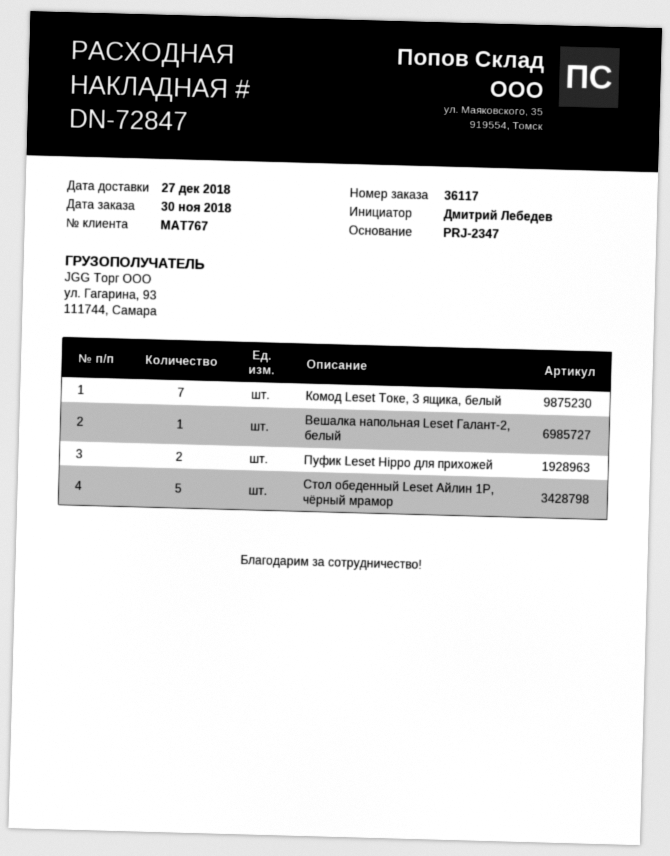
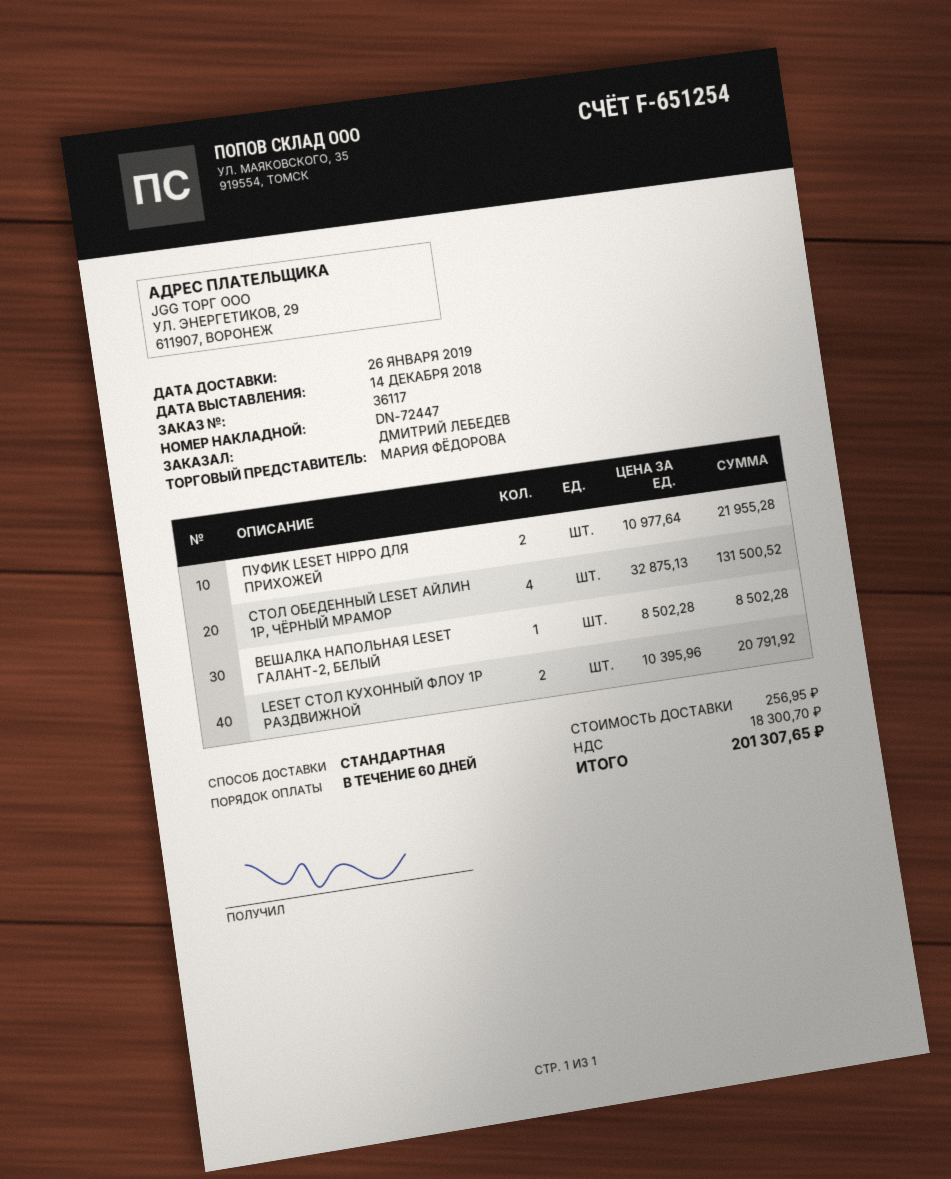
delivery note number: DN-72847 -> DN-72447
delivery date: 2018-12-27 -> 2019-01-26
Комод Leset Токе, 3 ящика, белый: 7 -> none
Стол обеденный Leset Айлин 1Р, чёрный мрамор: 5 -> 4
LESET СТОЛ КУХОННЫЙ ФЛОУ 1Р РАЗДВИЖНОЙ: none -> 2

